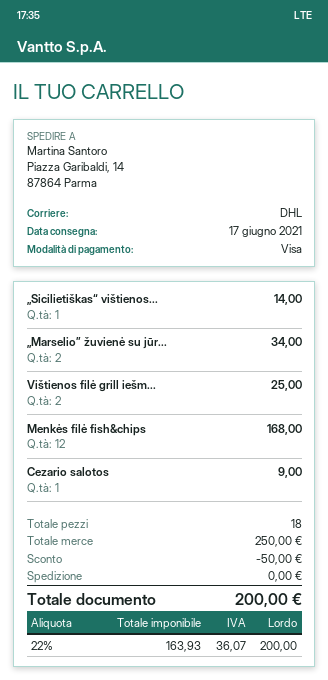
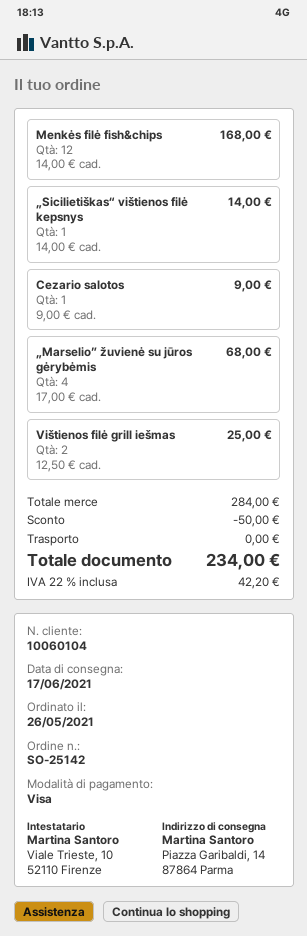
„Marselio” žuvienė su jūr...: 2 for 34.00 -> 4 for 68.00
subtotal: 250.00 -> 284.00
tax: 22% = 36.07 -> 22% = 42.20
total: 200.00 -> 234.00

